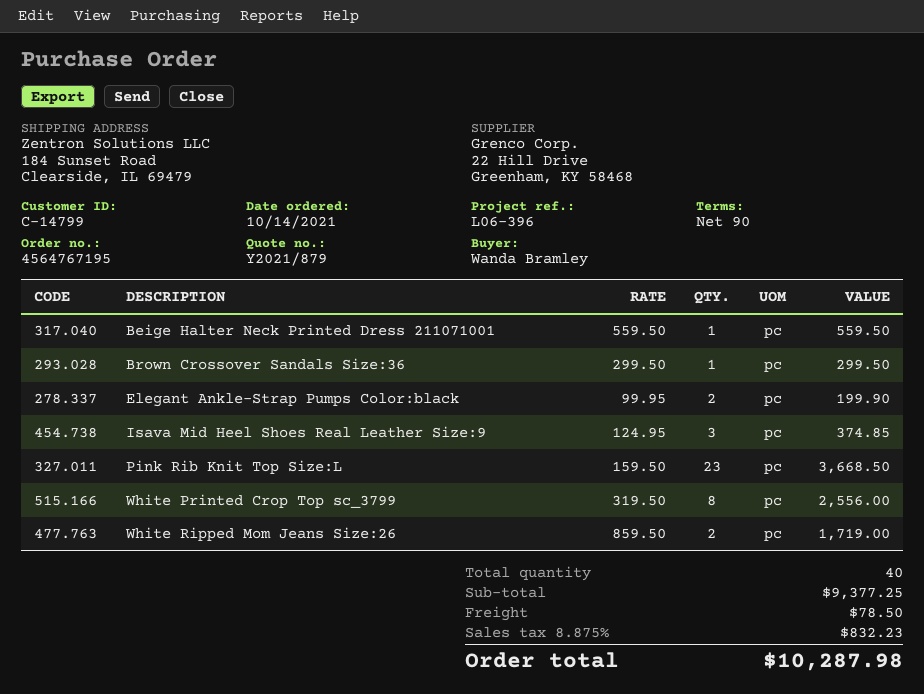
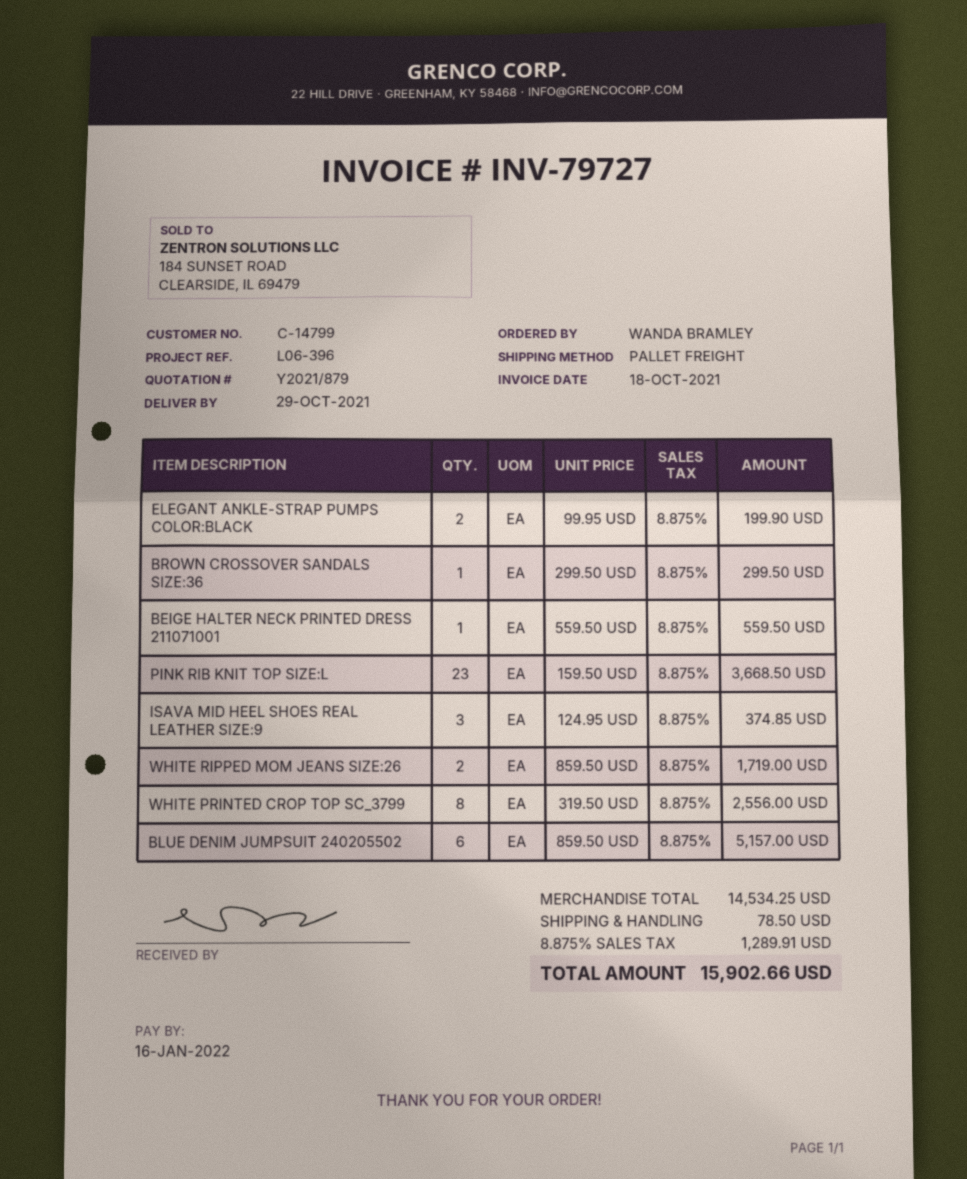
BLUE DENIM JUMPSUIT 240205502: none -> 6 x 859.50 = 5157.00
subtotal: 9377.25 -> 14534.25
tax: 8.875% = 832.23 -> 8.875% = 1289.91
total: 10287.98 -> 15902.66

